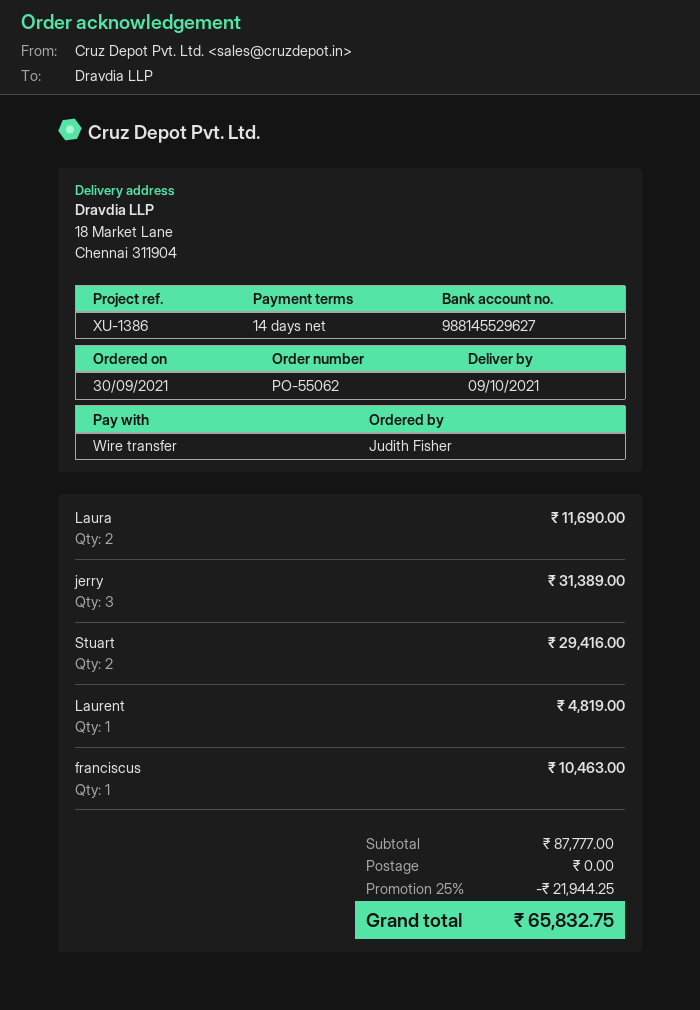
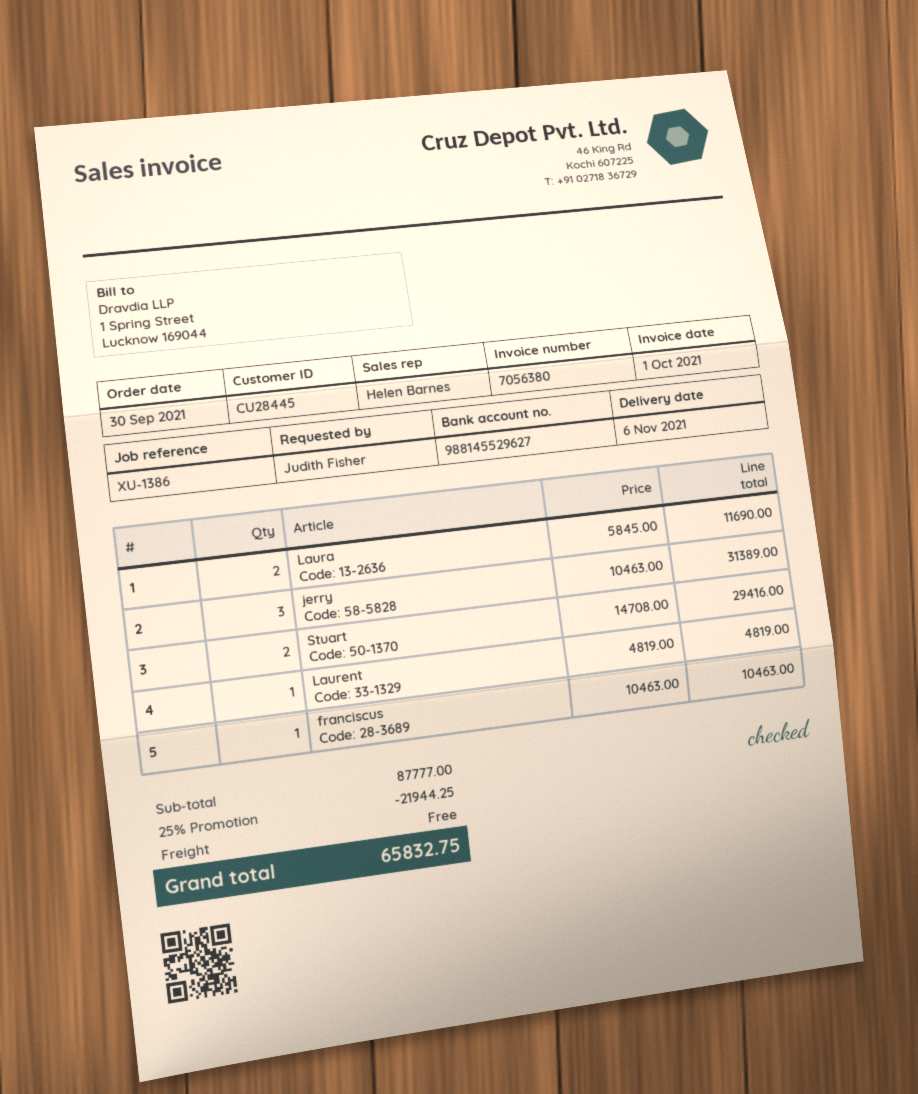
delivery date: 2021-10-09 -> 2021-11-06

